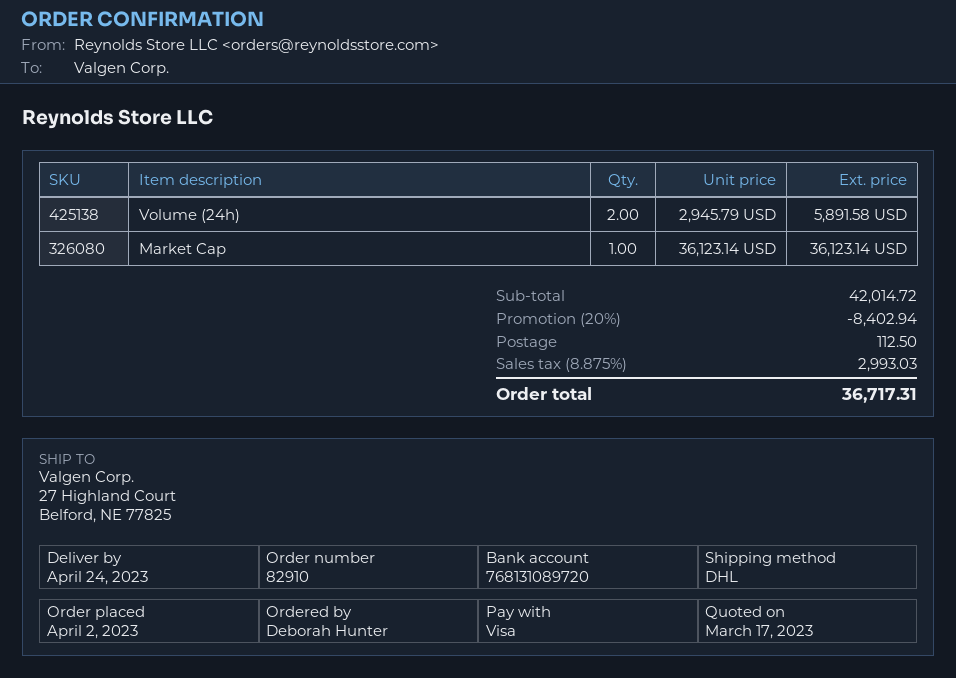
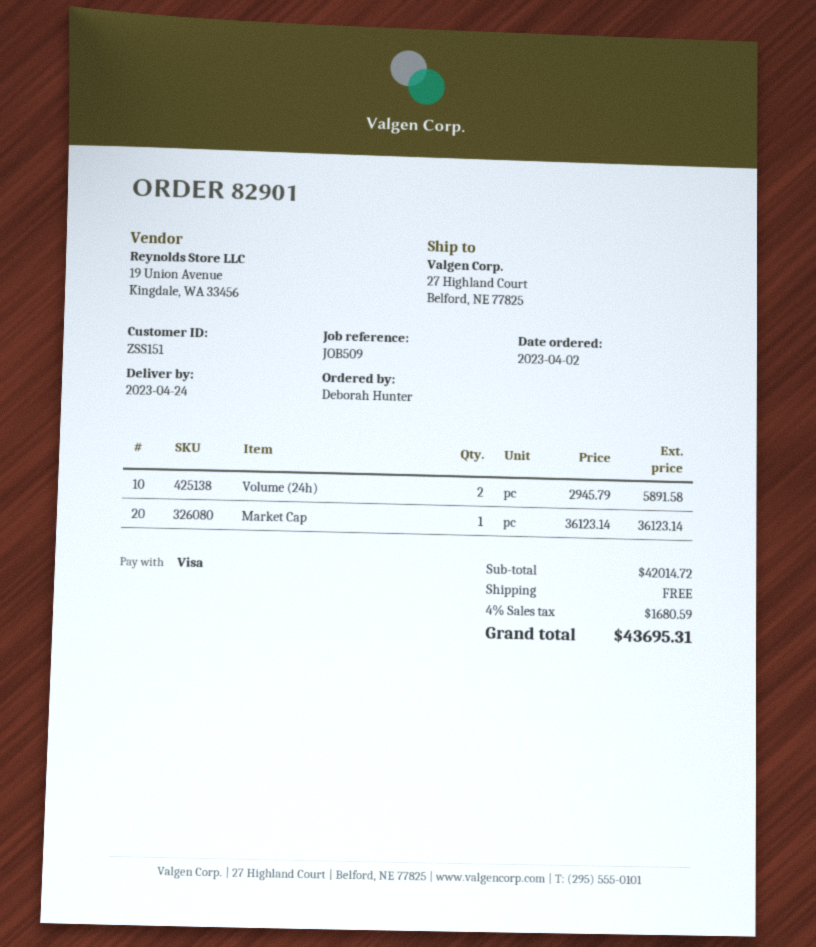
order number: 82910 -> 82901
discount: 20% = 8402.94 -> none
shipping: 112.50 -> 0.00
tax: 8.875% = 2993.03 -> 4% = 1680.59
total: 36717.31 -> 43695.31

